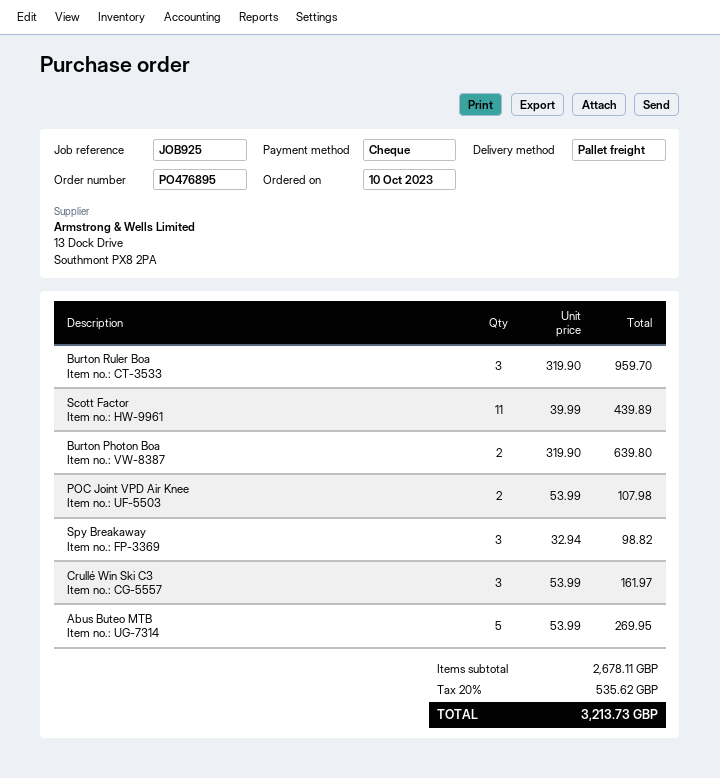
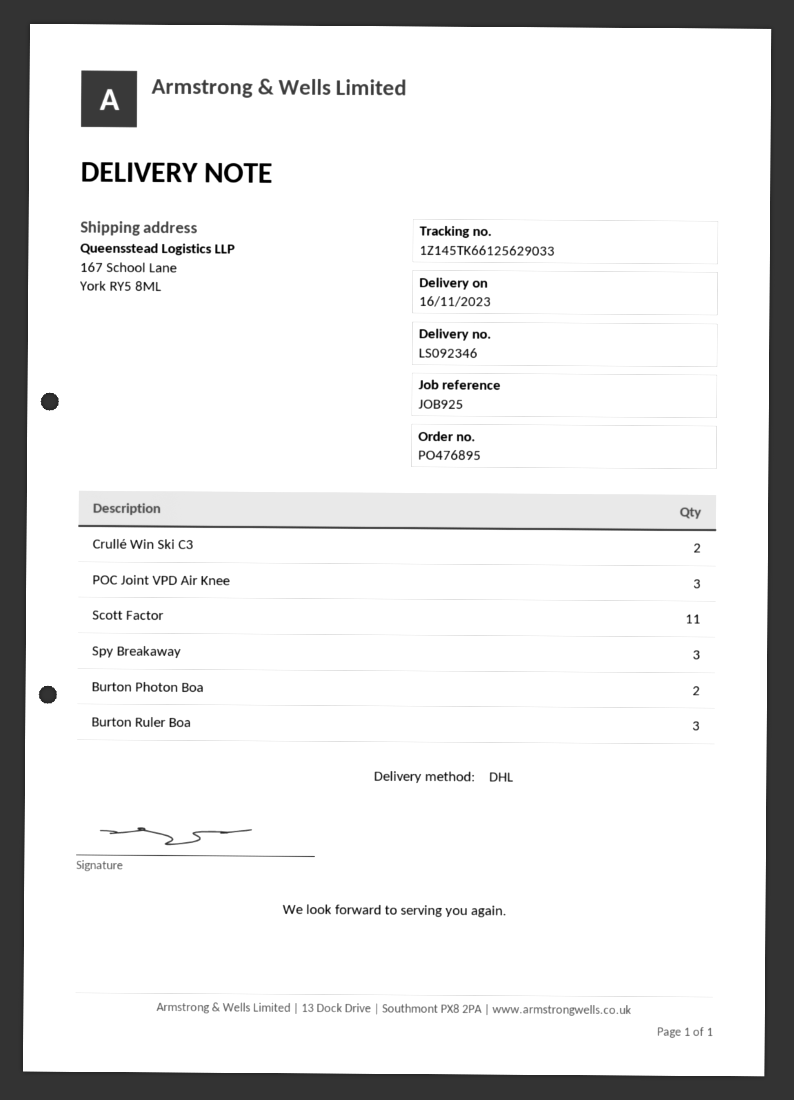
shipping method: pallet freight -> DHL
POC Joint VPD Air Knee: 2 -> 3
Crullé Win Ski C3: 3 -> 2
Abus Buteo MTB: 5 -> none

